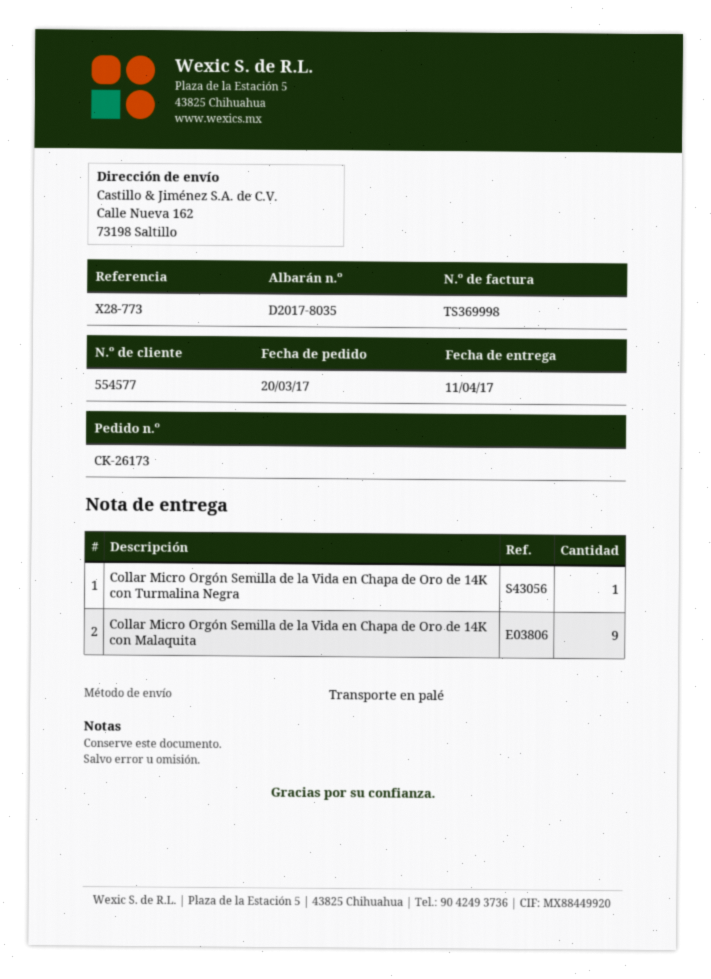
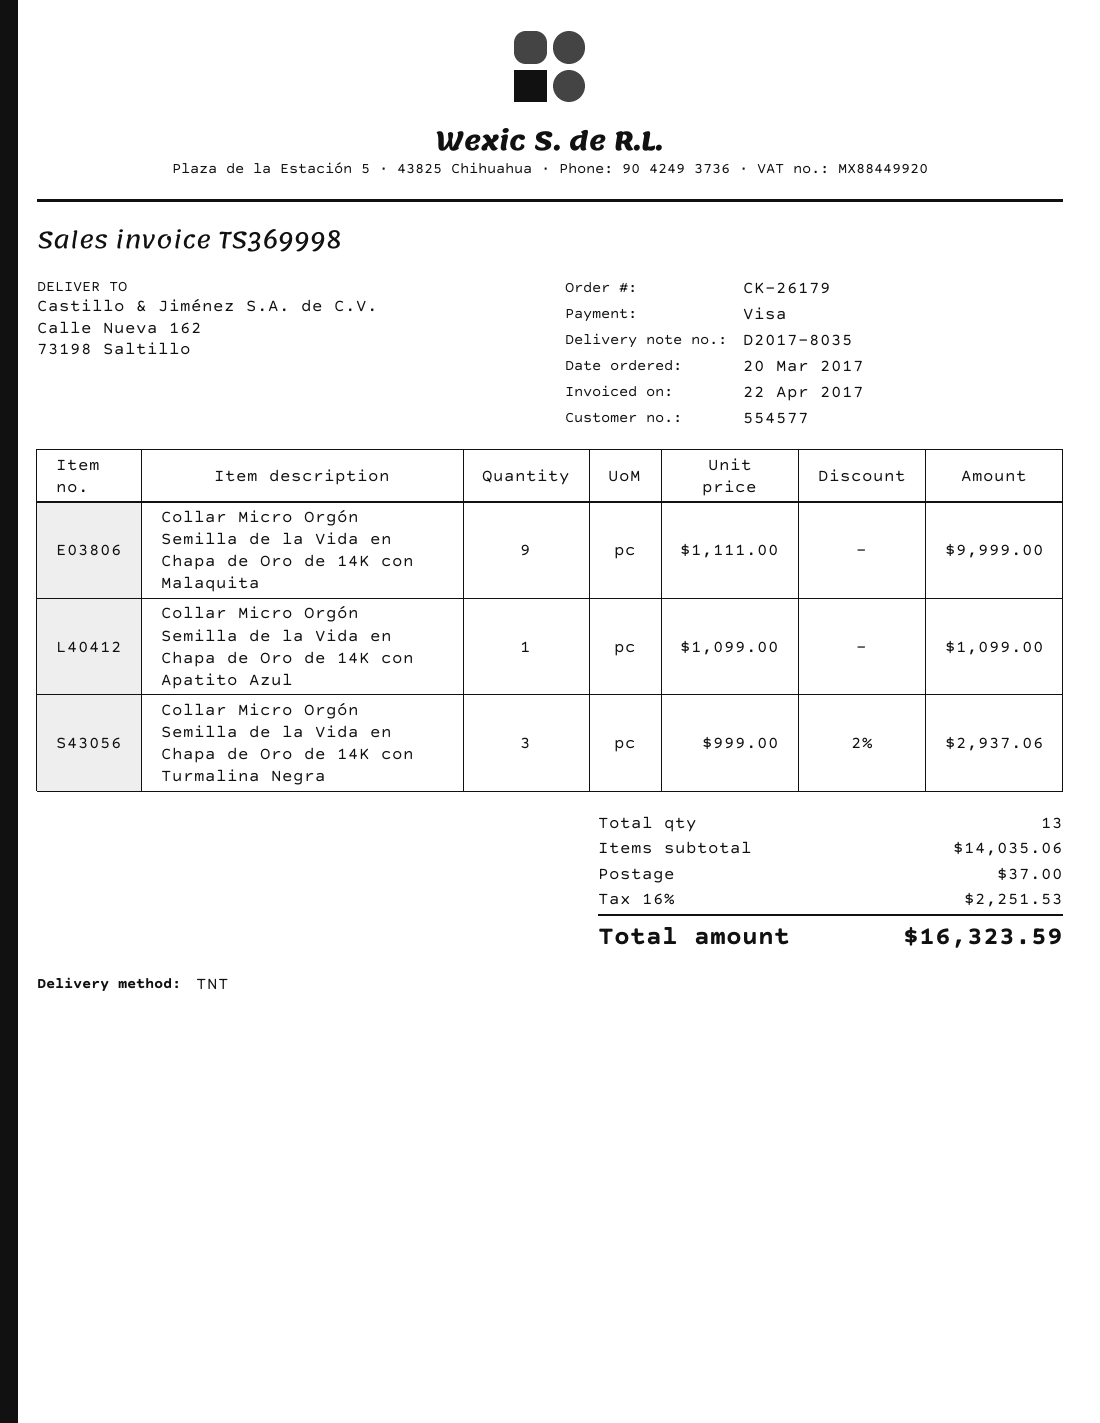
order number: CK-26173 -> CK-26179
shipping method: pallet freight -> TNT
Collar Micro Orgón Semilla de la Vida en Chapa de Oro de 14K con Turmalina Negra: 1 -> 3
Collar Micro Orgón Semilla de la Vida en Chapa de Oro de 14K con Apatito Azul: none -> 1

